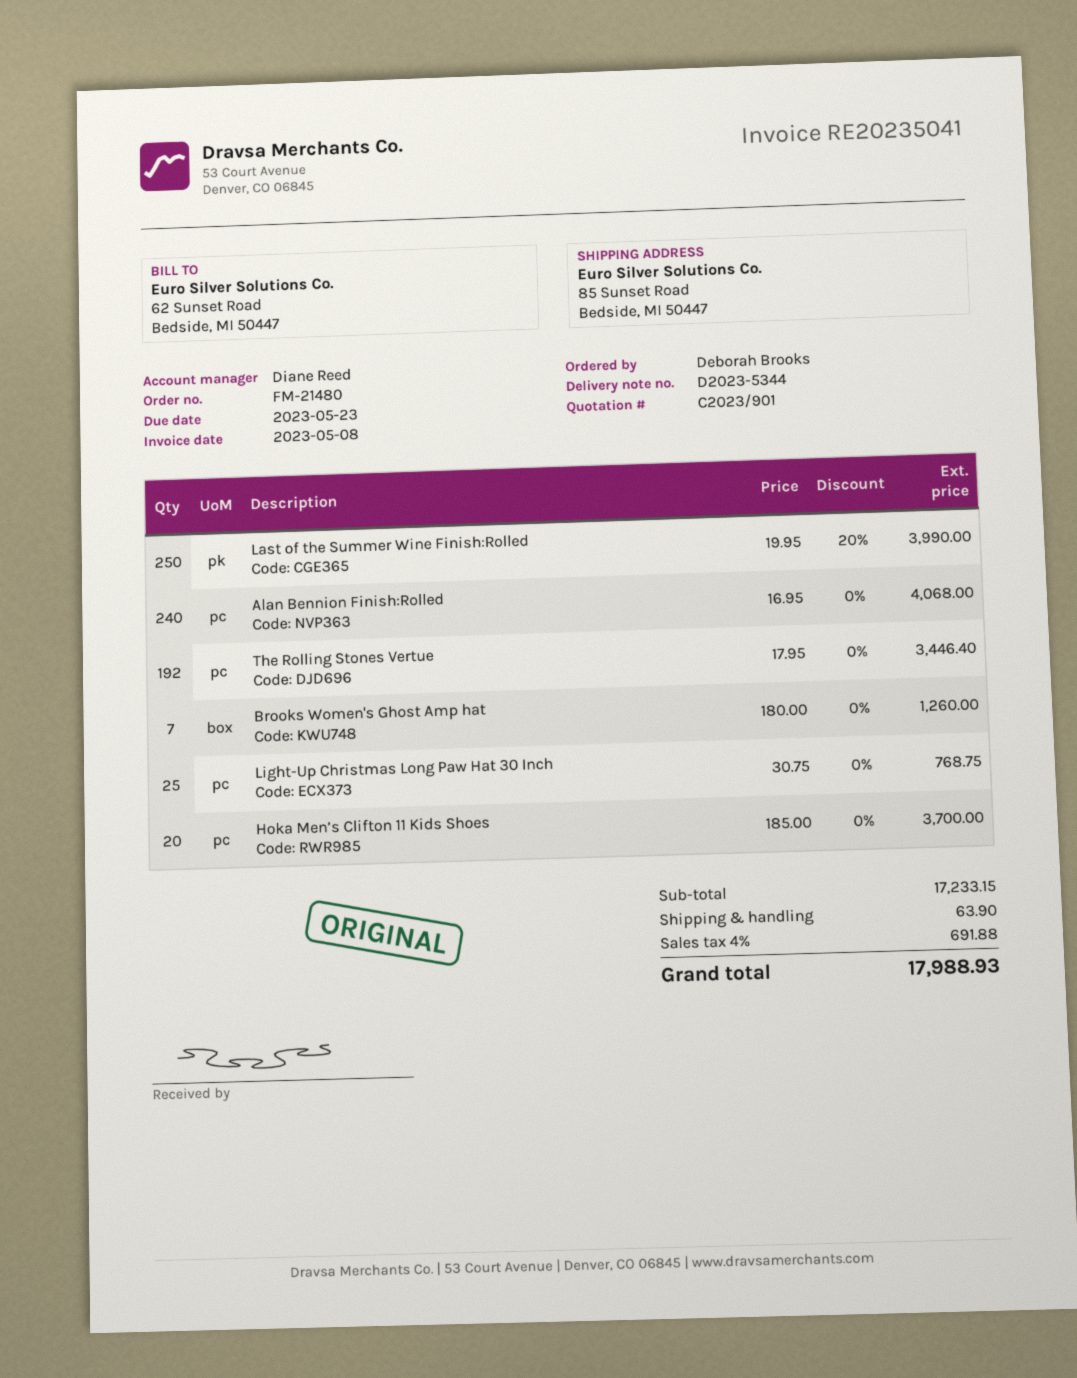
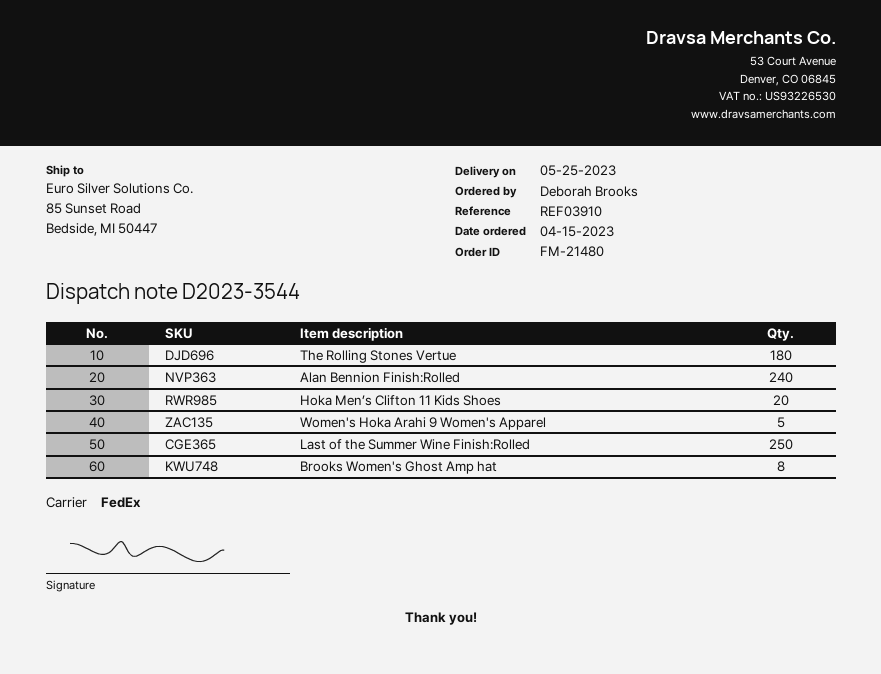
delivery note number: D2023-5344 -> D2023-3544
The Rolling Stones Vertue: 192 -> 180
Brooks Women's Ghost Amp hat: 7 -> 8
Light-Up Christmas Long Paw Hat 30 Inch: 25 -> none
Women's Hoka Arahi 9 Women's Apparel: none -> 5

